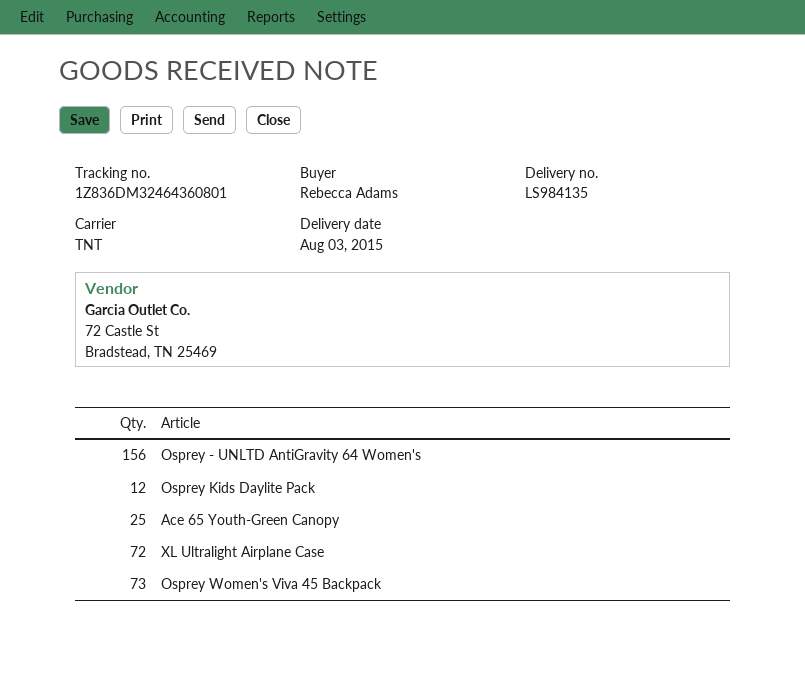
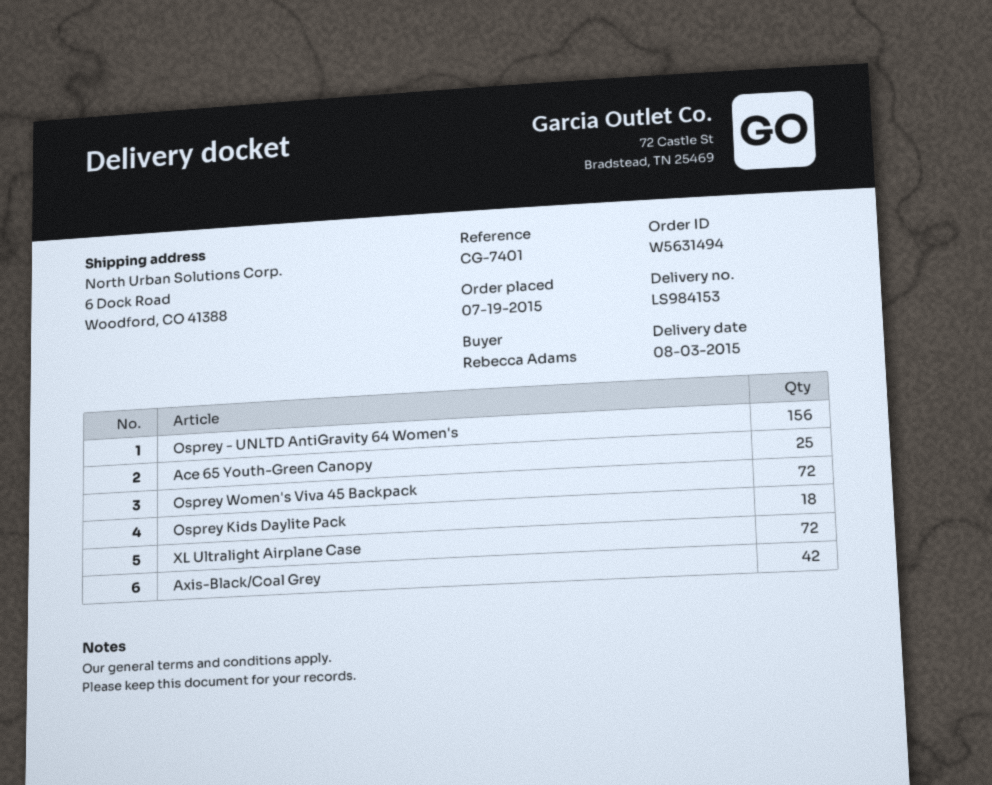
delivery note number: LS984135 -> LS984153
Osprey Kids Daylite Pack: 12 -> 18
Osprey Women's Viva 45 Backpack: 73 -> 72
Axis-Black/Coal Grey: none -> 42

